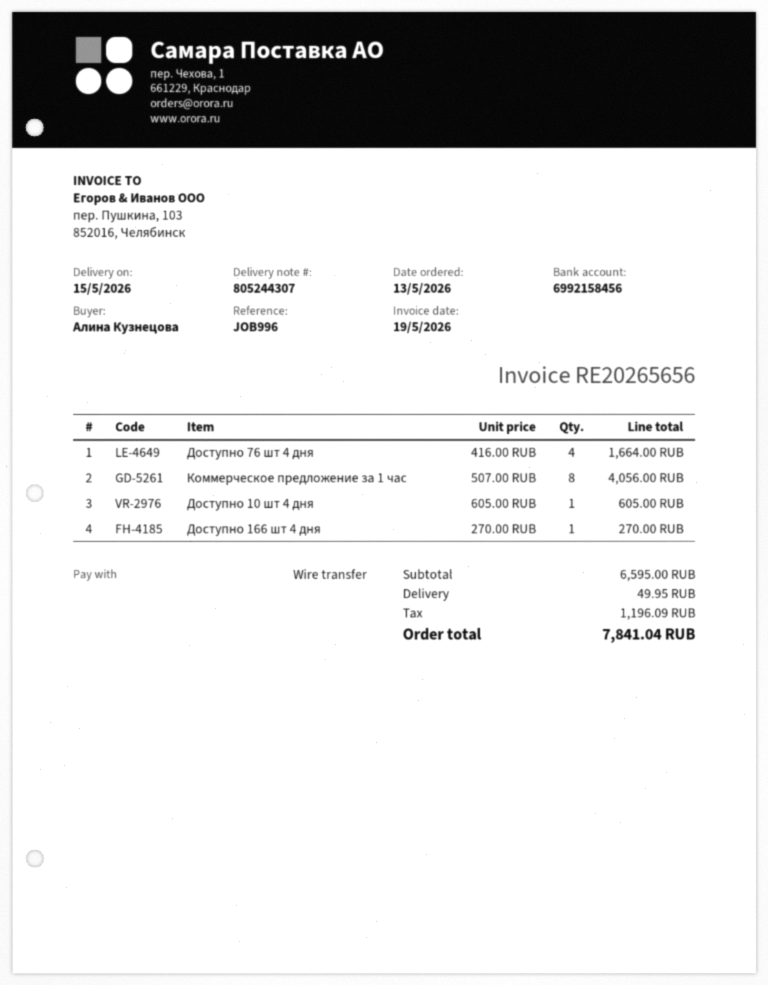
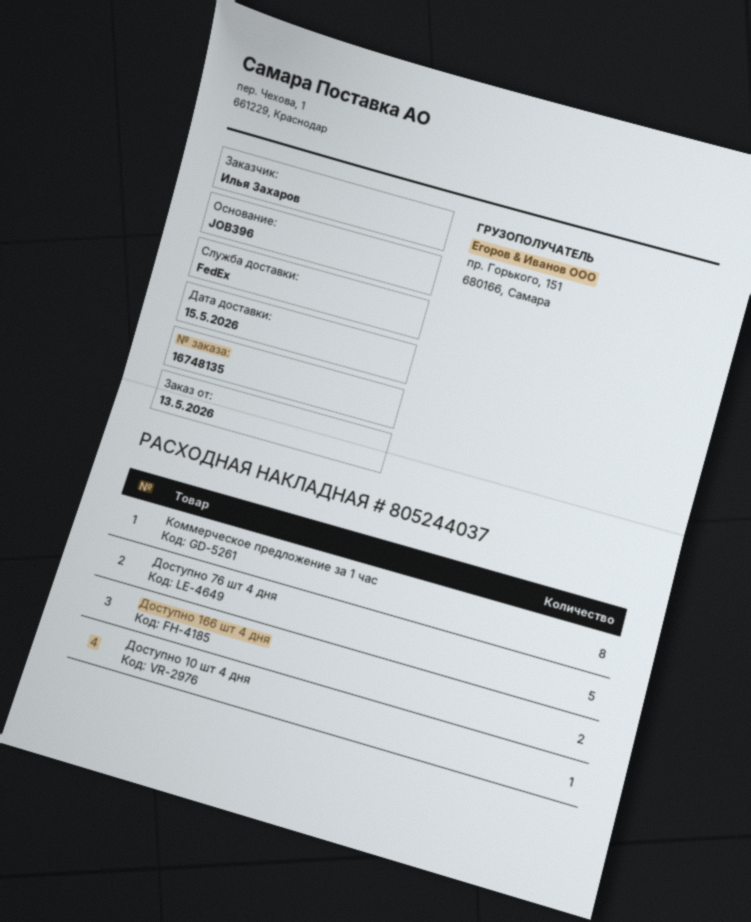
delivery note number: 805244307 -> 805244037
reference: JOB996 -> JOB396
ordered by: Алина Кузнецова -> Илья Захаров
Доступно 76 шт 4 дня: 4 -> 5
Доступно 166 шт 4 дня: 1 -> 2

